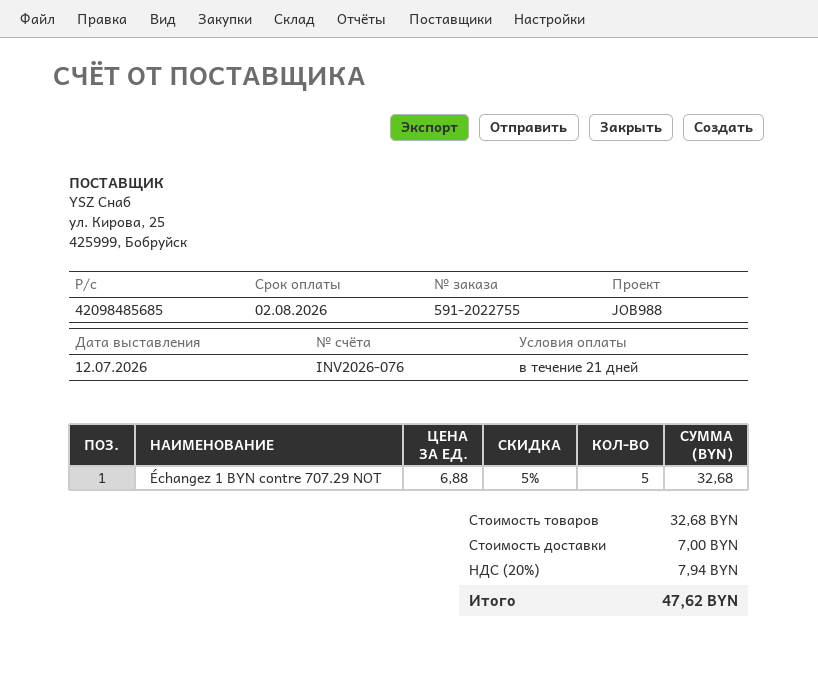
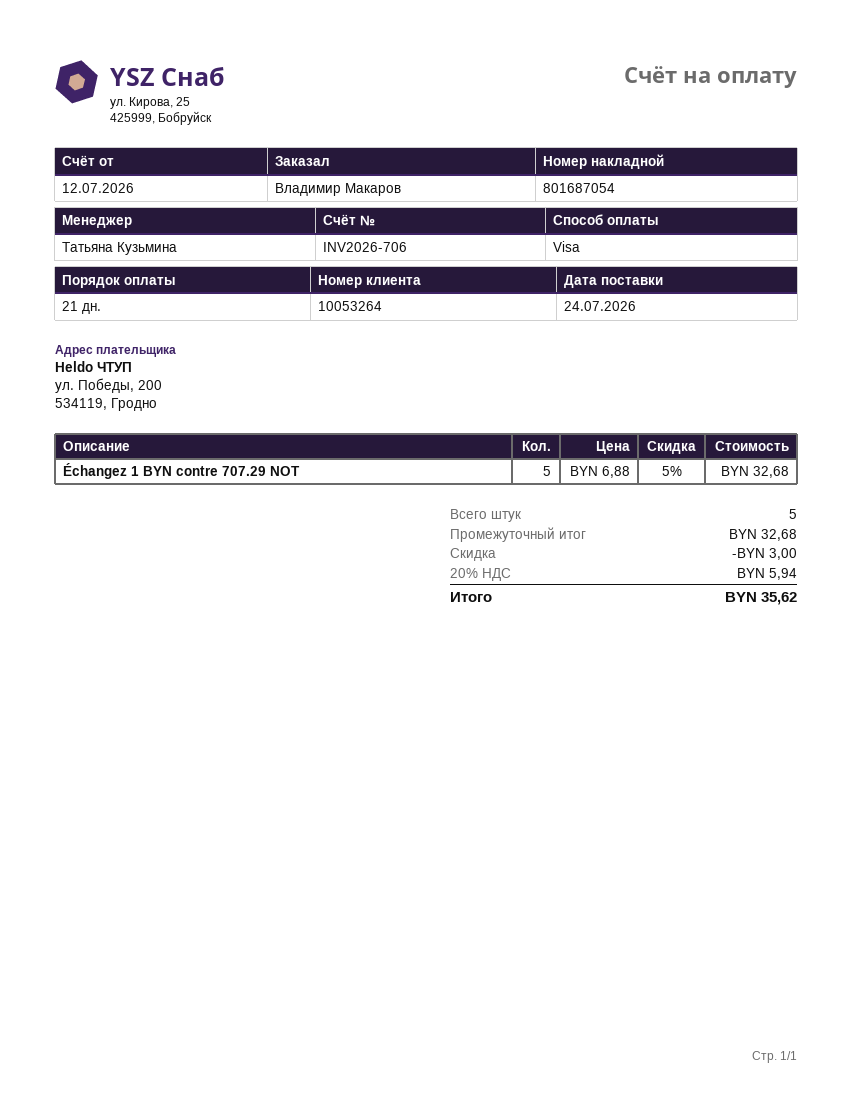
invoice number: INV2026-076 -> INV2026-706
discount: none -> 3.00
shipping: 7.00 -> none
tax: 20% = 7.94 -> 20% = 5.94
total: 47.62 -> 35.62

